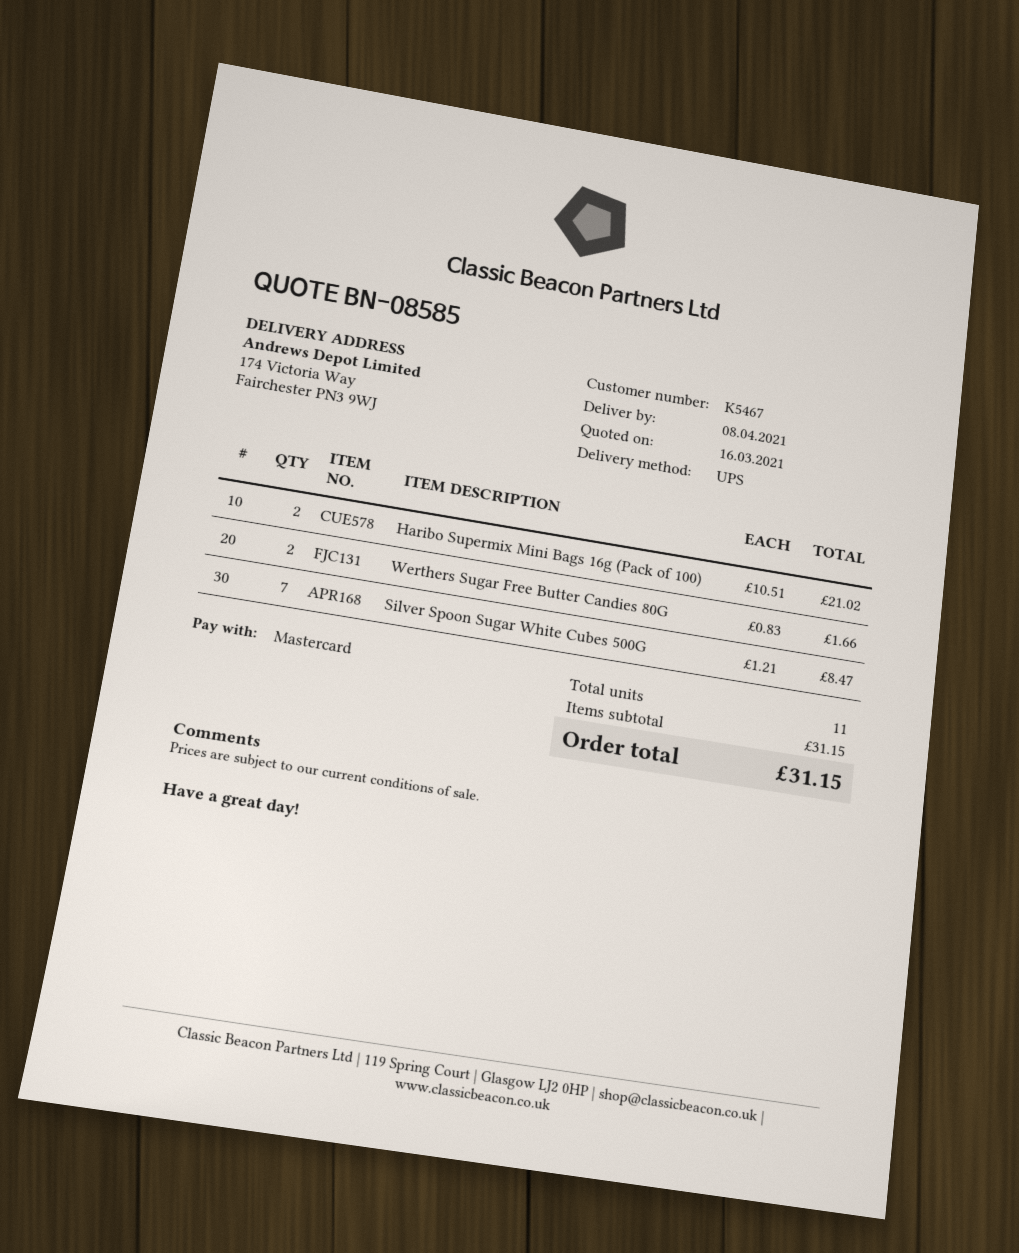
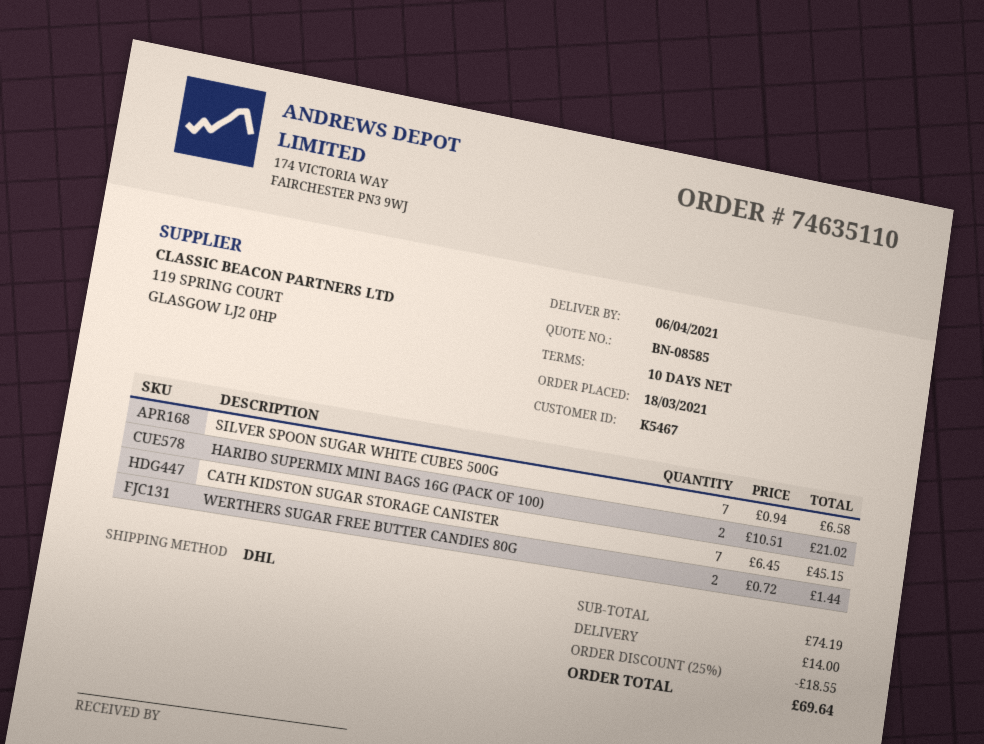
delivery date: 2021-04-08 -> 2021-04-06
shipping method: UPS -> DHL
Werthers Sugar Free Butter Candies 80G: 2 x 0.83 = 1.66 -> 2 x 0.72 = 1.44
Silver Spoon Sugar White Cubes 500G: 7 x 1.21 = 8.47 -> 7 x 0.94 = 6.58
CATH KIDSTON SUGAR STORAGE CANISTER: none -> 7 x 6.45 = 45.15
subtotal: 31.15 -> 74.19
discount: none -> 25% = 18.55
shipping: none -> 14.00
total: 31.15 -> 69.64

